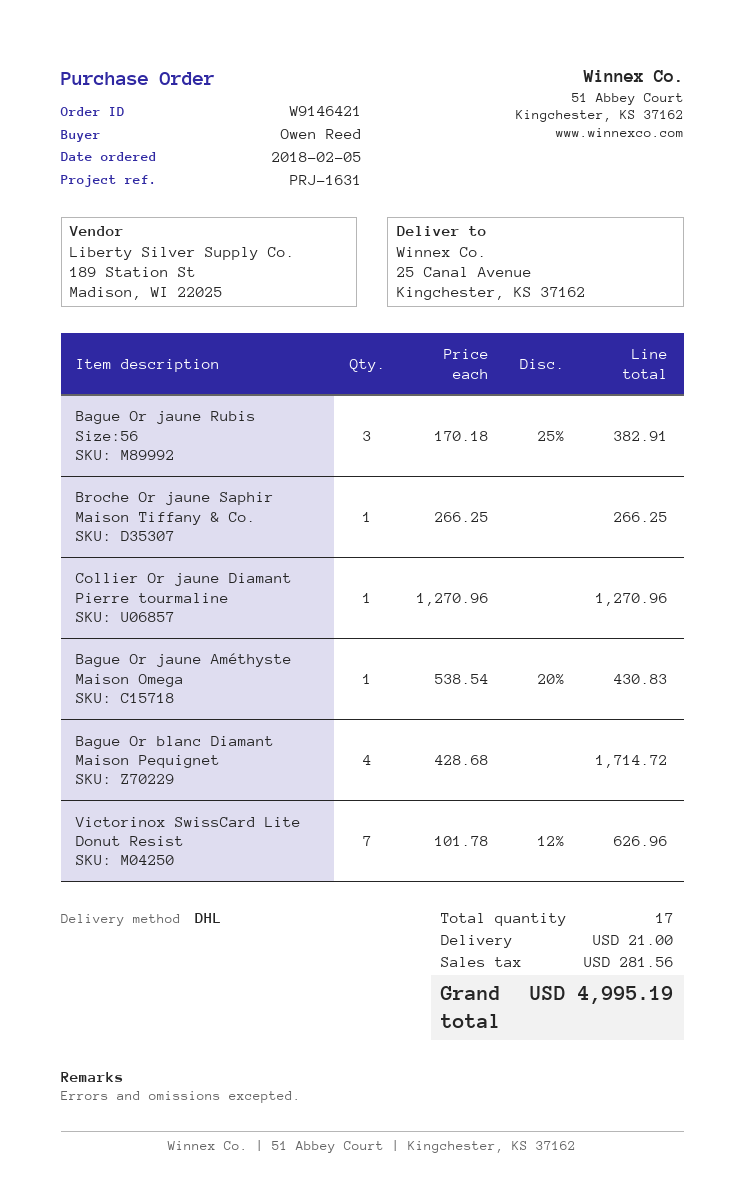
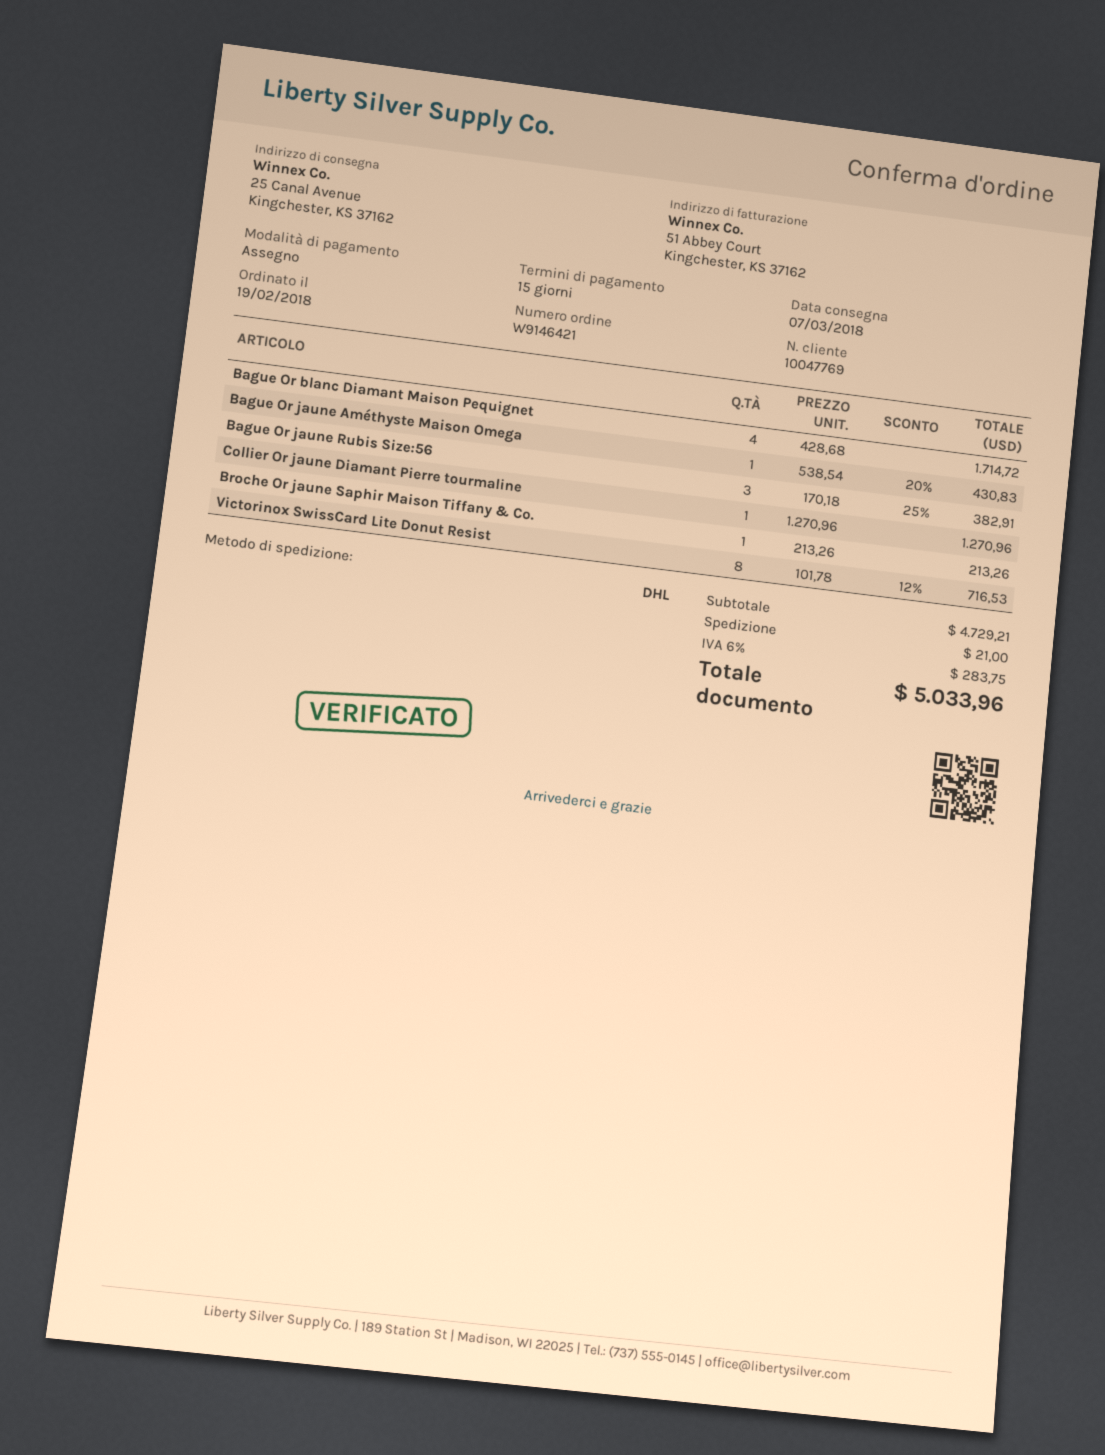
order date: 2018-02-05 -> 2018-02-19
Broche Or jaune Saphir Maison Tiffany & Co.: 1 x 266.25 = 266.25 -> 1 x 213.26 = 213.26
Victorinox SwissCard Lite Donut Resist: 7 x 101.78 - 12% = 626.96 -> 8 x 101.78 - 12% = 716.53
tax: 281.56 -> 283.75
total: 4995.19 -> 5033.96

